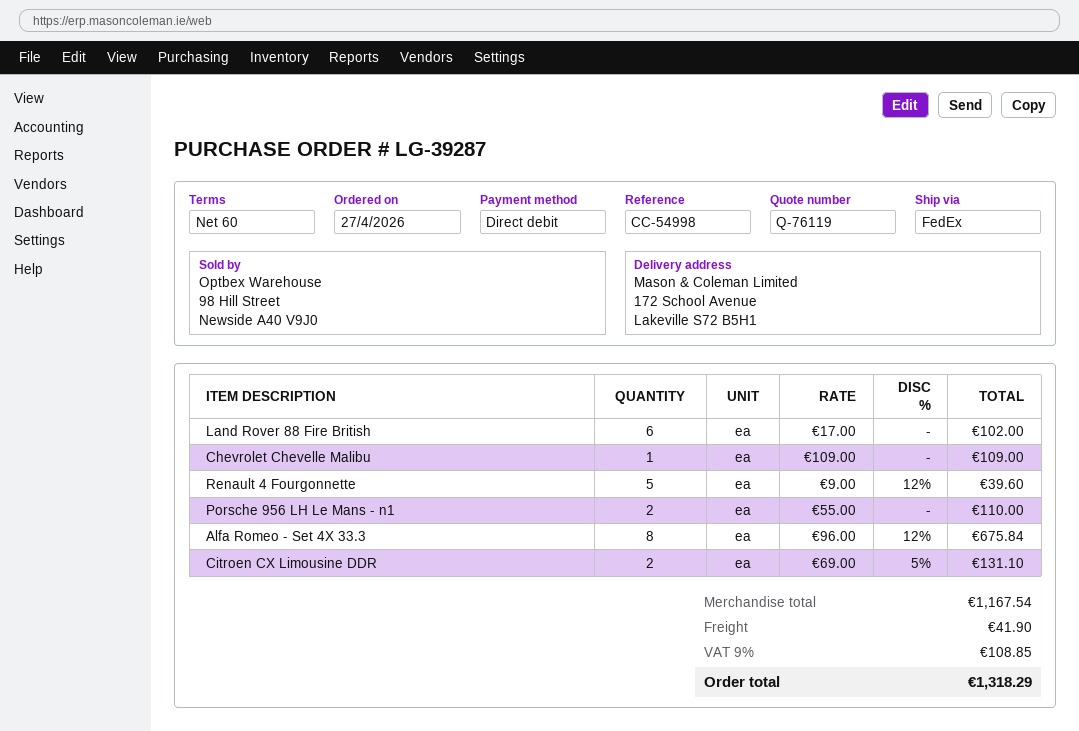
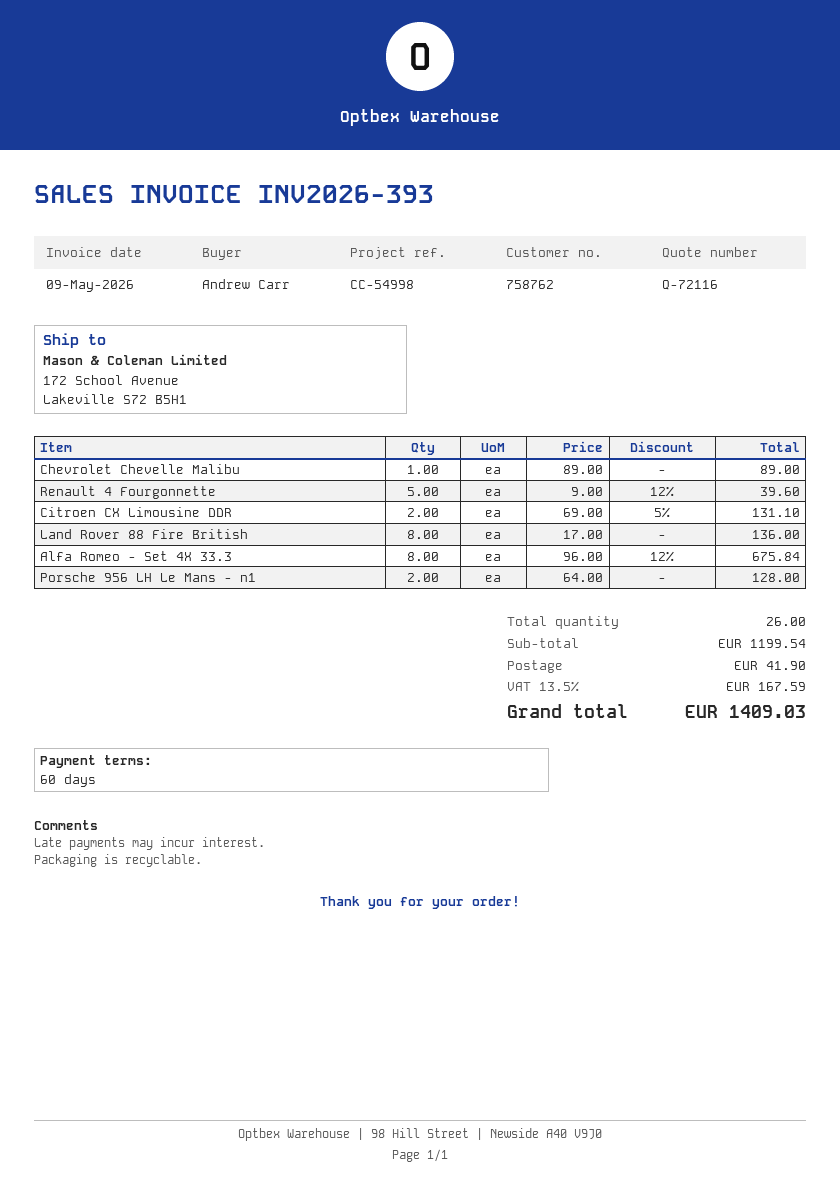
quote number: Q-76119 -> Q-72116
Land Rover 88 Fire British: 6 x 17.00 = 102.00 -> 8 x 17.00 = 136.00
Chevrolet Chevelle Malibu: 1 x 109.00 = 109.00 -> 1 x 89.00 = 89.00
Porsche 956 LH Le Mans - n1: 2 x 55.00 = 110.00 -> 2 x 64.00 = 128.00
subtotal: 1167.54 -> 1199.54
tax: 9% = 108.85 -> 13.5% = 167.59
total: 1318.29 -> 1409.03

